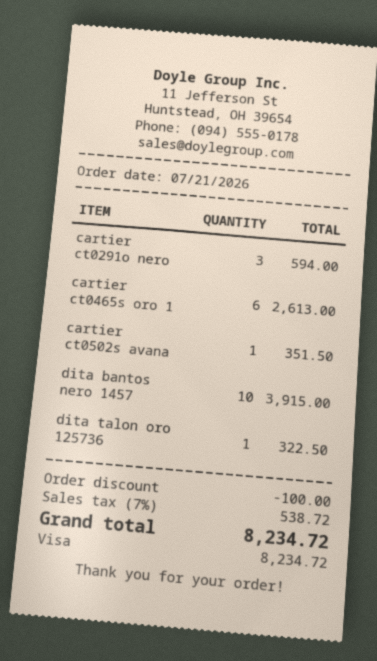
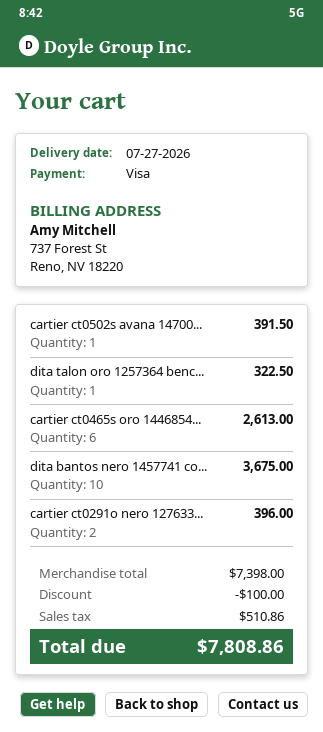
cartier ct0291o nero: 3 for 594.00 -> 2 for 396.00
cartier ct0502s avana: 1 for 351.50 -> 1 for 391.50
dita bantos nero 1457: 10 for 3915.00 -> 10 for 3675.00
tax: 538.72 -> 510.86
total: 8234.72 -> 7808.86

